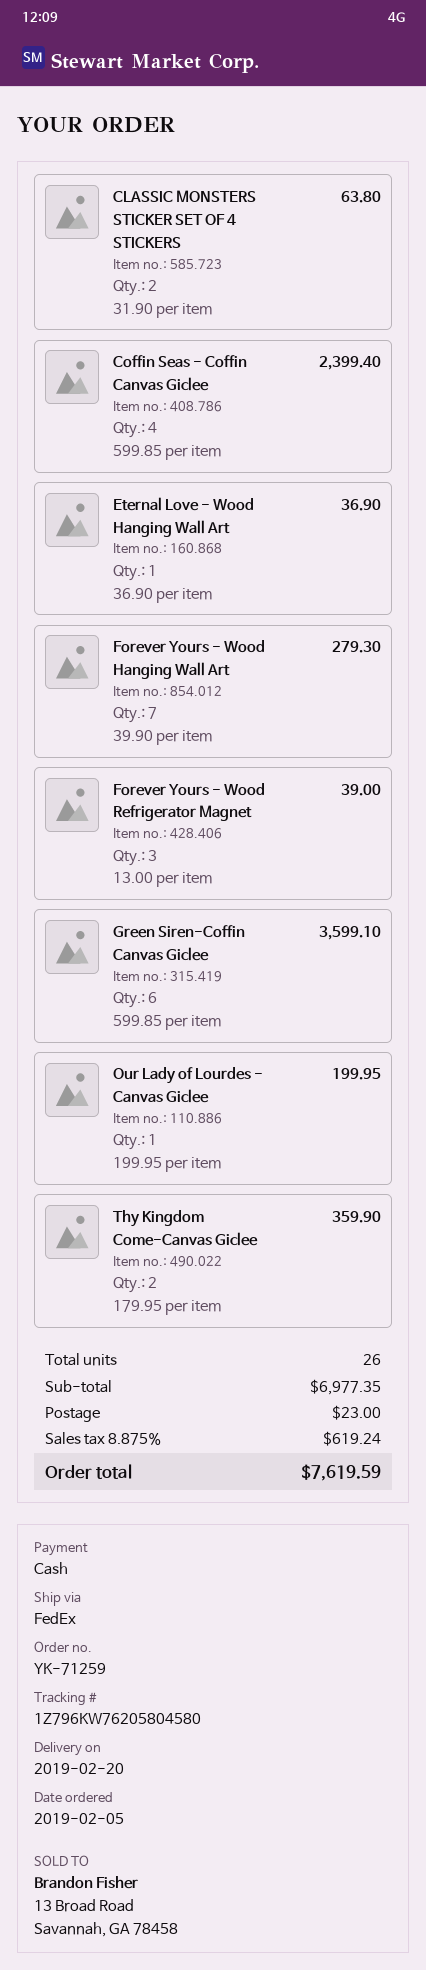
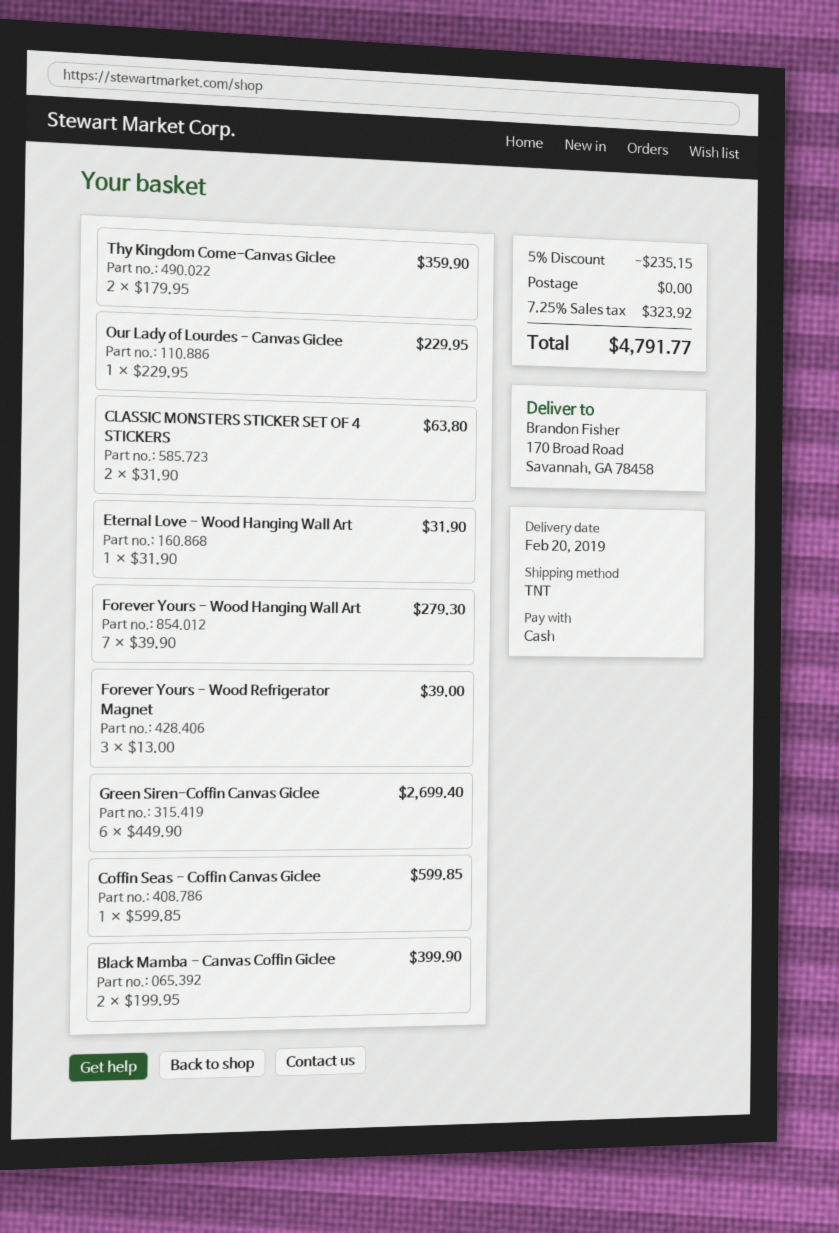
shipping method: FedEx -> TNT
Coffin Seas - Coffin Canvas Giclee: 4 x 599.85 = 2399.40 -> 1 x 599.85 = 599.85
Eternal Love - Wood Hanging Wall Art: 1 x 36.90 = 36.90 -> 1 x 31.90 = 31.90
Green Siren-Coffin Canvas Giclee: 6 x 599.85 = 3599.10 -> 6 x 449.90 = 2699.40
Our Lady of Lourdes - Canvas Giclee: 1 x 199.95 = 199.95 -> 1 x 229.95 = 229.95
Black Mamba - Canvas Coffin Giclee: none -> 2 x 199.95 = 399.90
discount: none -> 5% = 235.15
shipping: 23.00 -> 0.00
tax: 8.875% = 619.24 -> 7.25% = 323.92
total: 7619.59 -> 4791.77

